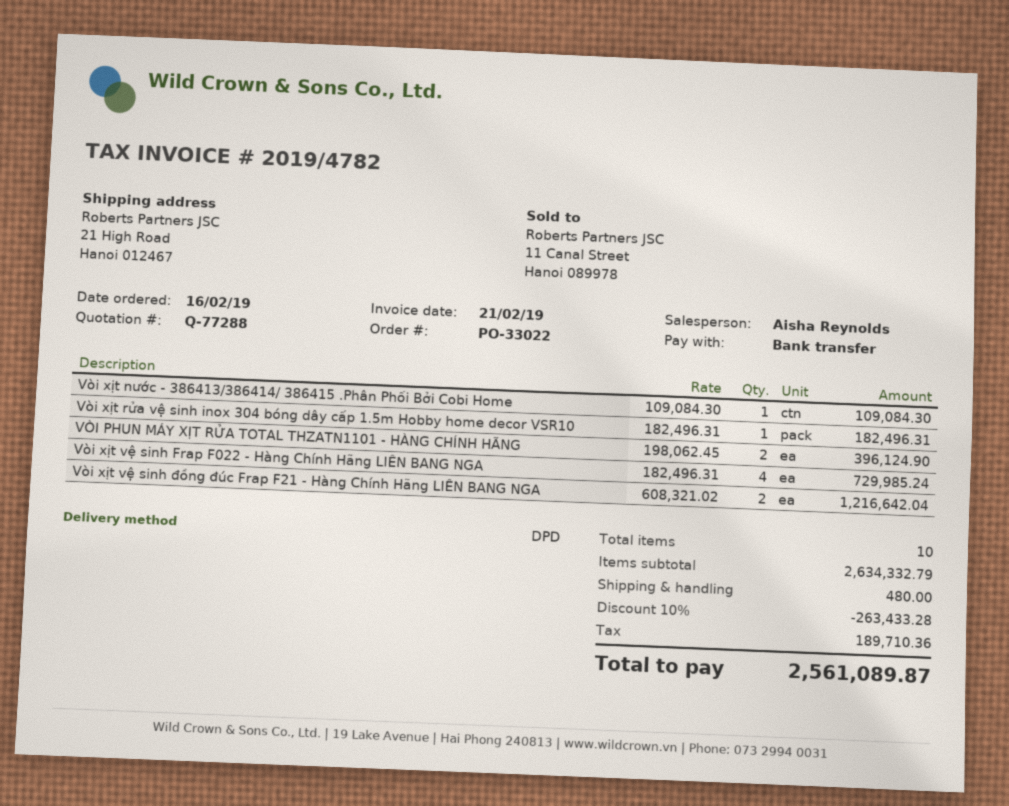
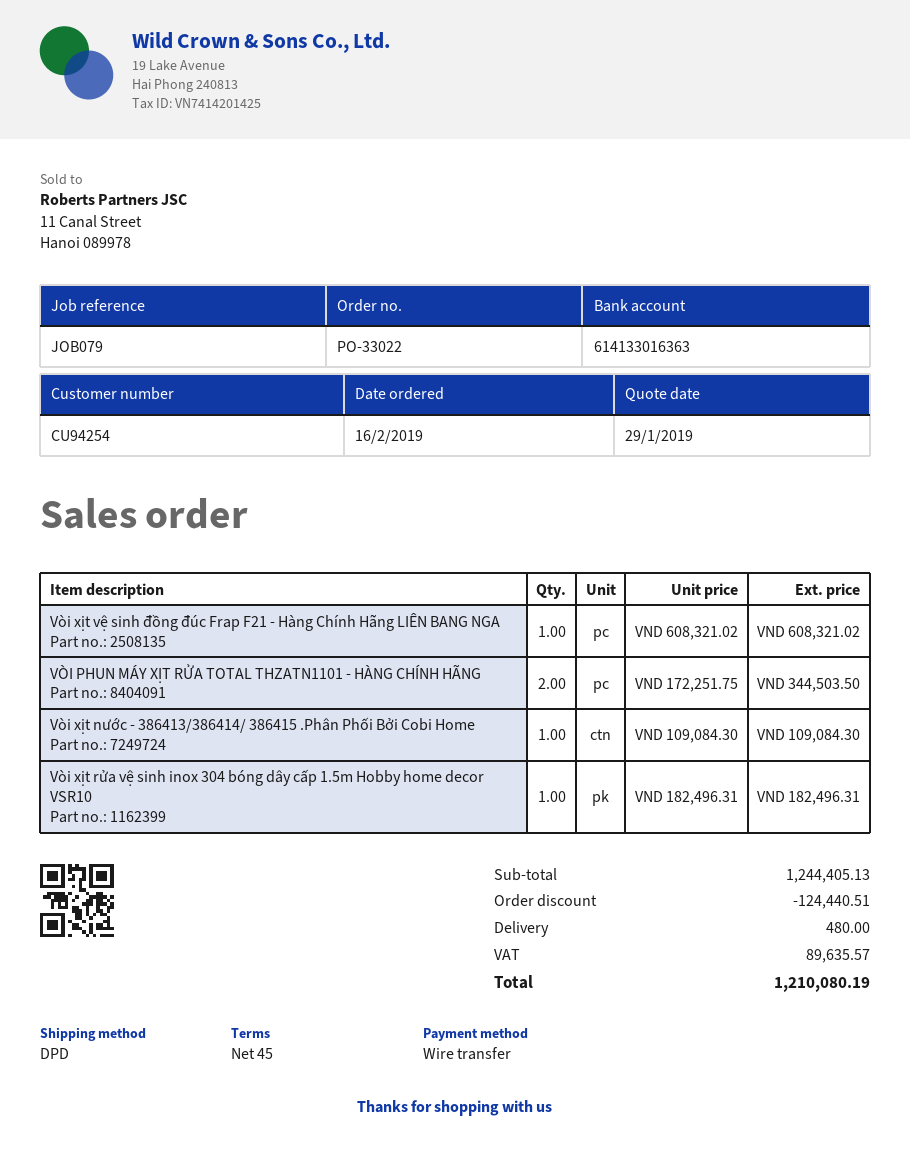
VÒI PHUN MÁY XỊT RỬA TOTAL THZATN1101 - HÀNG CHÍNH HÃNG: 2 x 198062.45 = 396124.90 -> 2 x 172251.75 = 344503.50
Vòi xịt vệ sinh Frap F022 - Hàng Chính Hãng LIÊN BANG NGA: 4 x 182496.31 = 729985.24 -> none
Vòi xịt vệ sinh đồng đúc Frap F21 - Hàng Chính Hãng LIÊN BANG NGA: 2 x 608321.02 = 1216642.04 -> 1 x 608321.02 = 608321.02
subtotal: 2634332.79 -> 1244405.13
discount: 263433.28 -> 124440.51
tax: 189710.36 -> 89635.57
total: 2561089.87 -> 1210080.19

